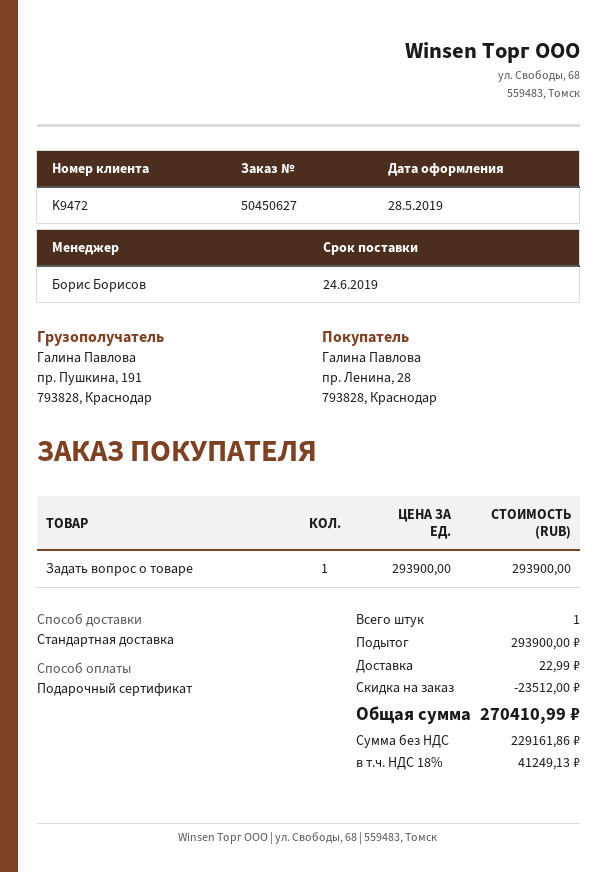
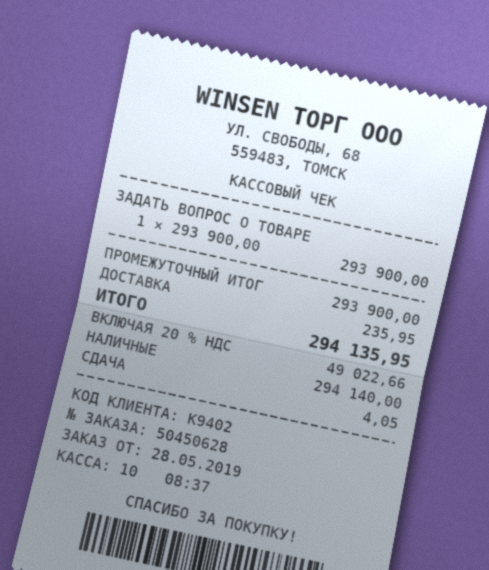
order number: 50450627 -> 50450628
customer number: K9472 -> K9402
payment method: gift card -> cash
discount: 23512.00 -> none
shipping: 22.99 -> 235.95
tax: 18% = 41249.13 -> 20% = 49022.66
total: 270410.99 -> 294135.95

